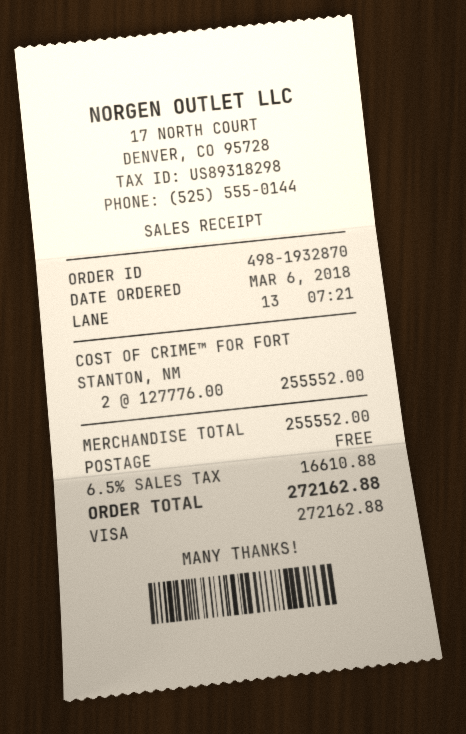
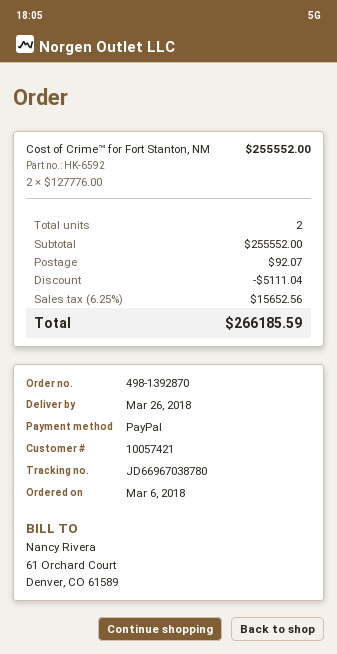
order number: 498-1932870 -> 498-1392870
payment method: Visa -> PayPal
discount: none -> 5111.04
shipping: 0.00 -> 92.07
tax: 6.5% = 16610.88 -> 6.25% = 15652.56
total: 272162.88 -> 266185.59

